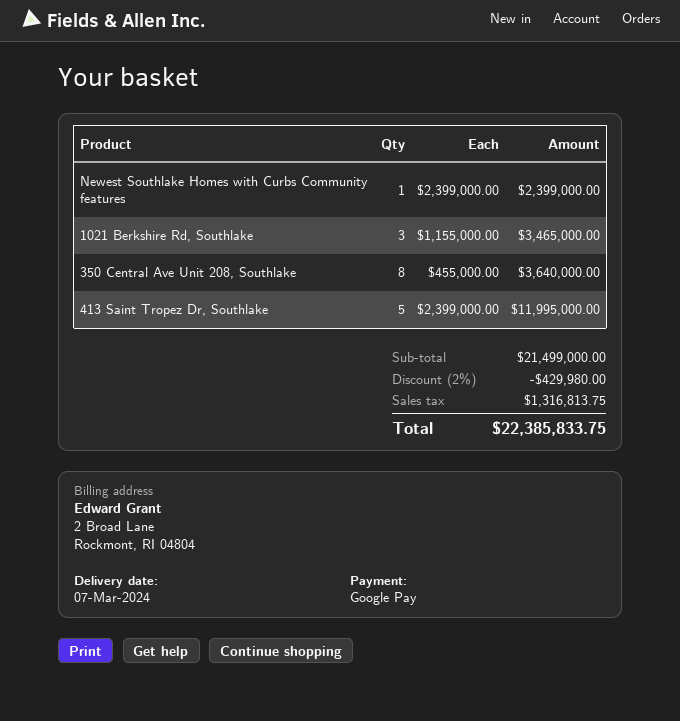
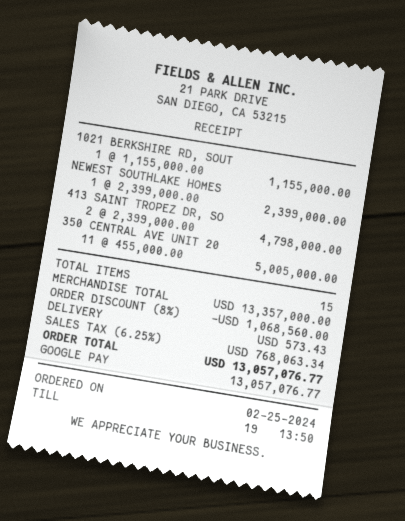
1021 Berkshire Rd, Southlake: 3 x 1155000.00 = 3465000.00 -> 1 x 1155000.00 = 1155000.00
350 Central Ave Unit 208, Southlake: 8 x 455000.00 = 3640000.00 -> 11 x 455000.00 = 5005000.00
413 Saint Tropez Dr, Southlake: 5 x 2399000.00 = 11995000.00 -> 2 x 2399000.00 = 4798000.00
subtotal: 21499000.00 -> 13357000.00
discount: 2% = 429980.00 -> 8% = 1068560.00
shipping: none -> 573.43
tax: 1316813.75 -> 768063.34
total: 22385833.75 -> 13057076.77

